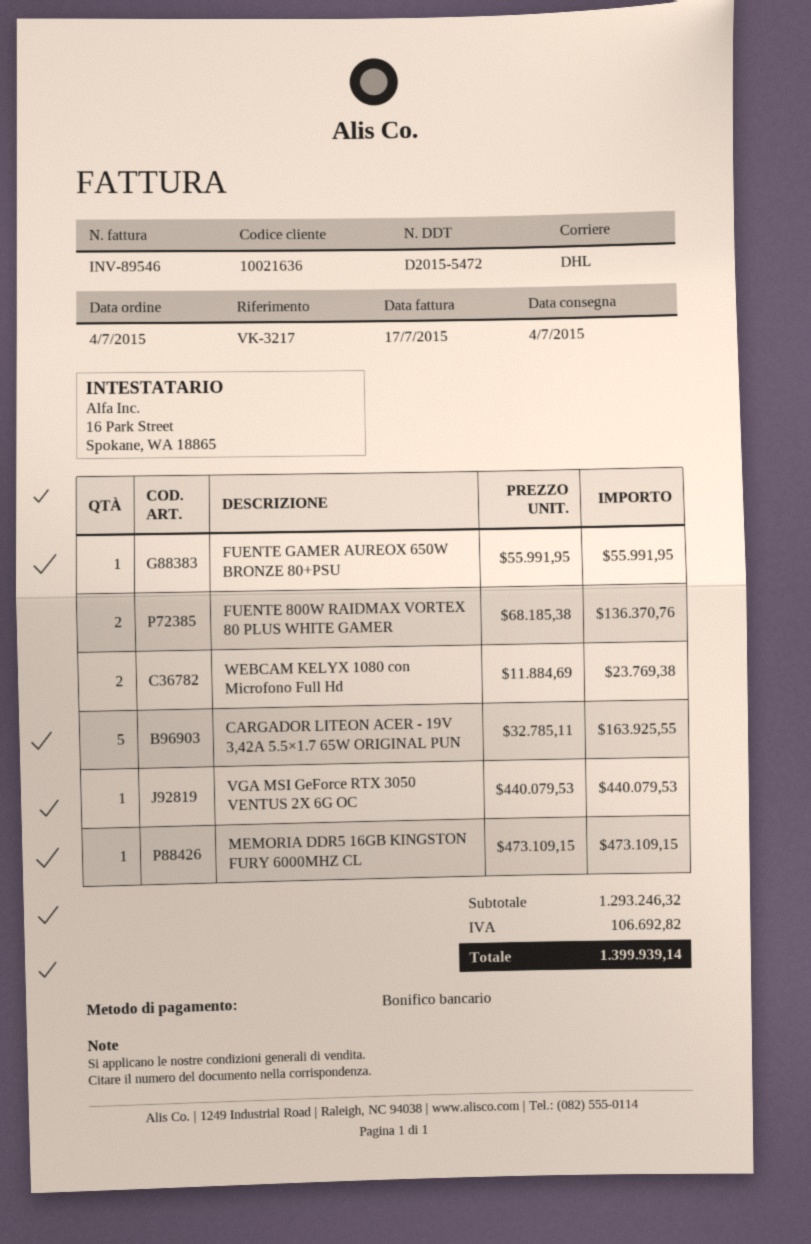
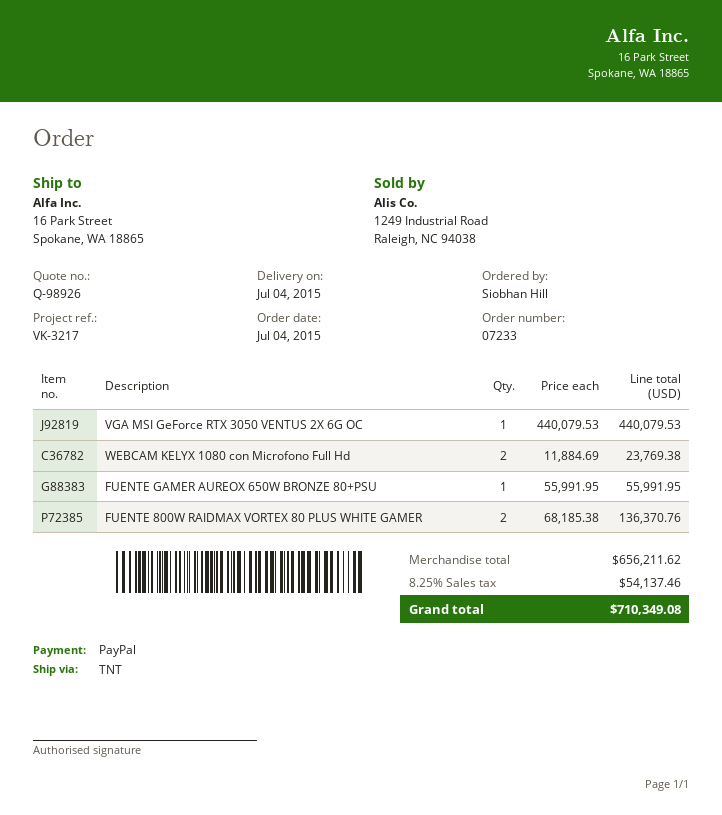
payment method: bank transfer -> PayPal
shipping method: DHL -> TNT
CARGADOR LITEON ACER - 19V 3,42A 5.5×1.7 65W ORIGINAL PUN: 5 x 32785.11 = 163925.55 -> none
MEMORIA DDR5 16GB KINGSTON FURY 6000MHZ CL: 1 x 473109.15 = 473109.15 -> none
subtotal: 1293246.32 -> 656211.62
tax: 106692.82 -> 54137.46
total: 1399939.14 -> 710349.08

